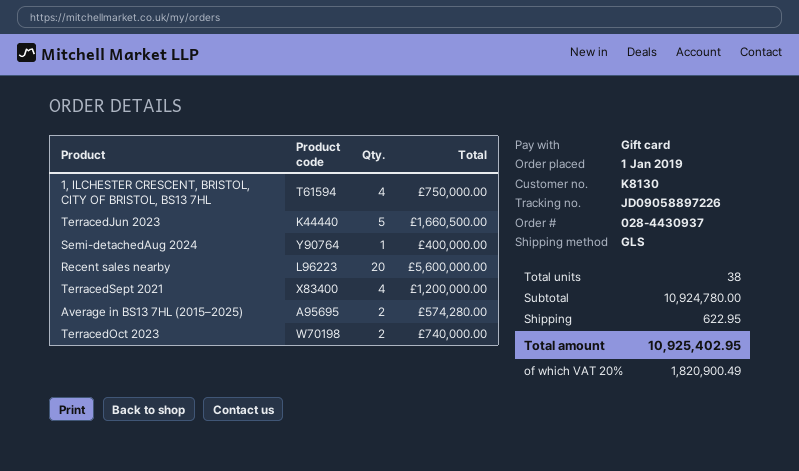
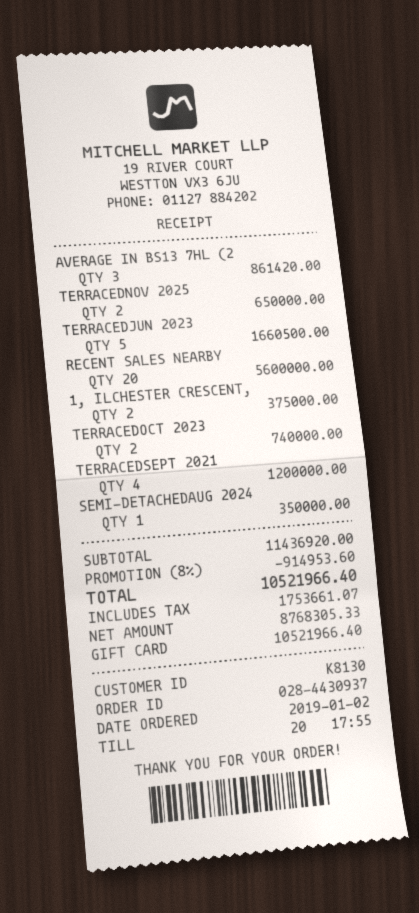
order date: 2019-01-01 -> 2019-01-02
1, ILCHESTER CRESCENT, BRISTOL, CITY OF BRISTOL, BS13 7HL: 4 for 750000.00 -> 2 for 375000.00
Semi-detachedAug 2024: 1 for 400000.00 -> 1 for 350000.00
Average in BS13 7HL (2015–2025): 2 for 574280.00 -> 3 for 861420.00
TERRACEDNOV 2025: none -> 2 for 650000.00
subtotal: 10924780.00 -> 11436920.00
discount: none -> 8% = 914953.60
shipping: 622.95 -> none
tax: 1820900.49 -> 1753661.07
total: 10925402.95 -> 10521966.40

